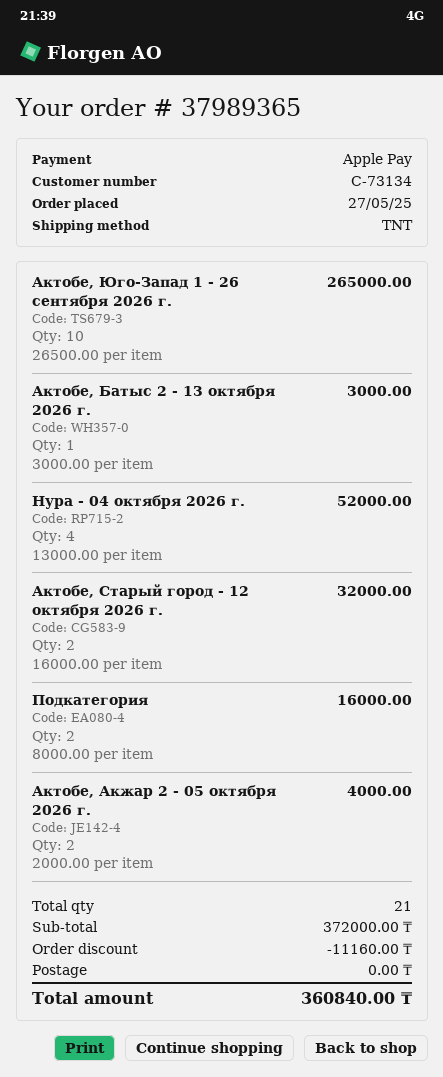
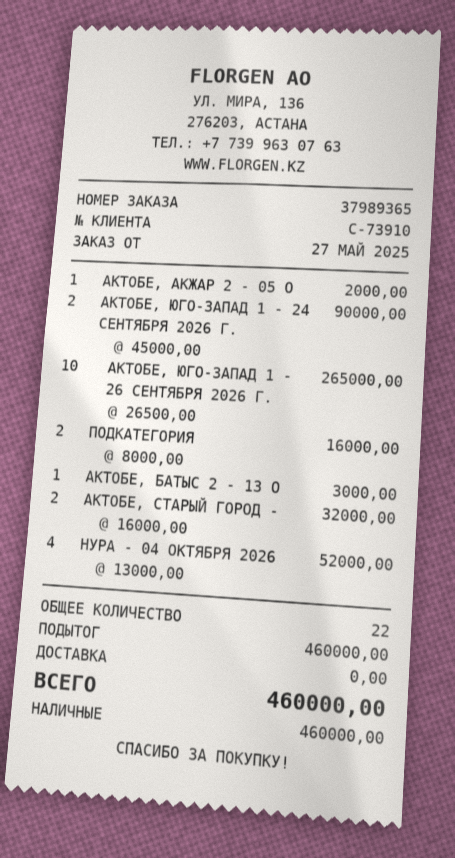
customer number: C-73134 -> C-73910
payment method: Apple Pay -> cash
Актобе, Акжар 2 - 05 октября 2026 г.: 2 x 2000.00 = 4000.00 -> 1 x 2000.00 = 2000.00
АКТОБЕ, ЮГО-ЗАПАД 1 - 24 СЕНТЯБРЯ 2026 Г.: none -> 2 x 45000.00 = 90000.00
total quantity: 21 -> 22
subtotal: 372000.00 -> 460000.00
discount: 11160.00 -> none
total: 360840.00 -> 460000.00

